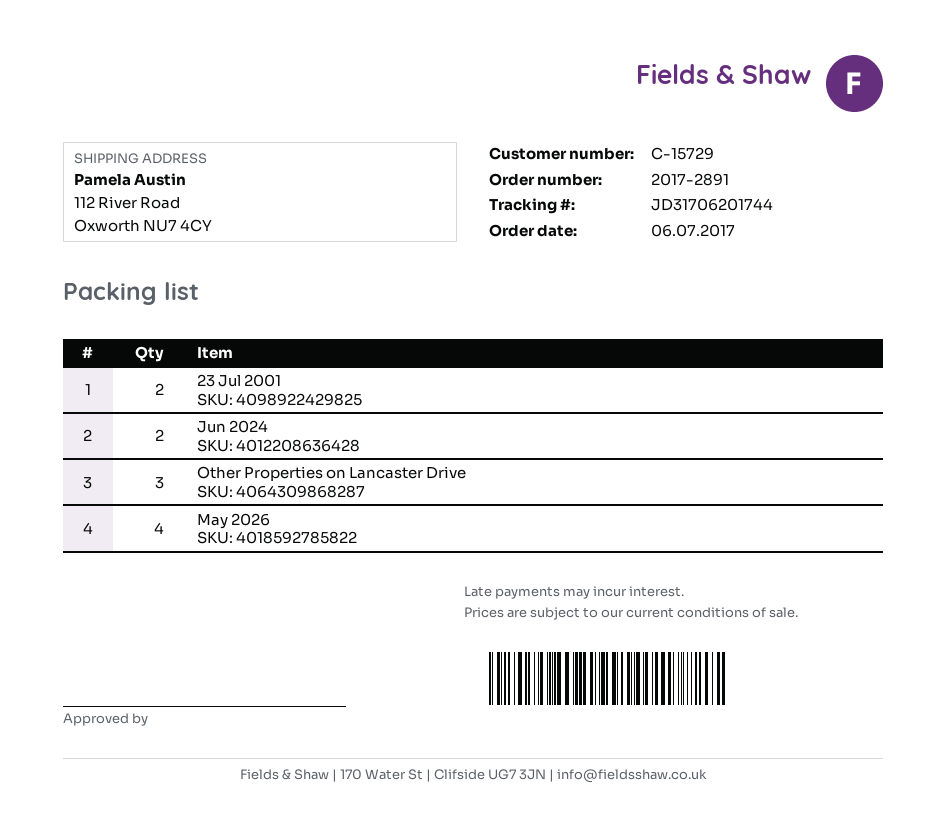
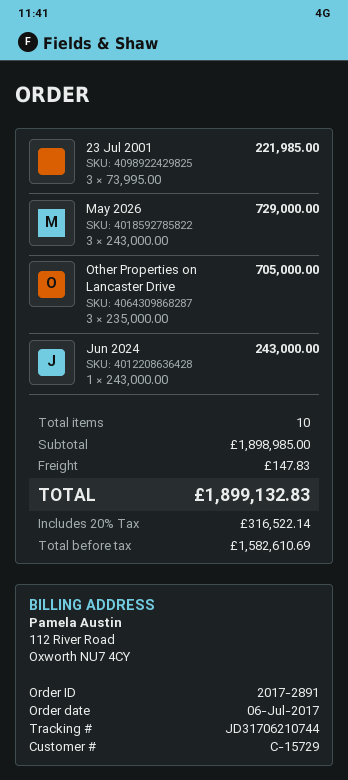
tracking number: JD31706201744 -> JD31706210744
23 Jul 2001: 2 -> 3
Jun 2024: 2 -> 1
May 2026: 4 -> 3

